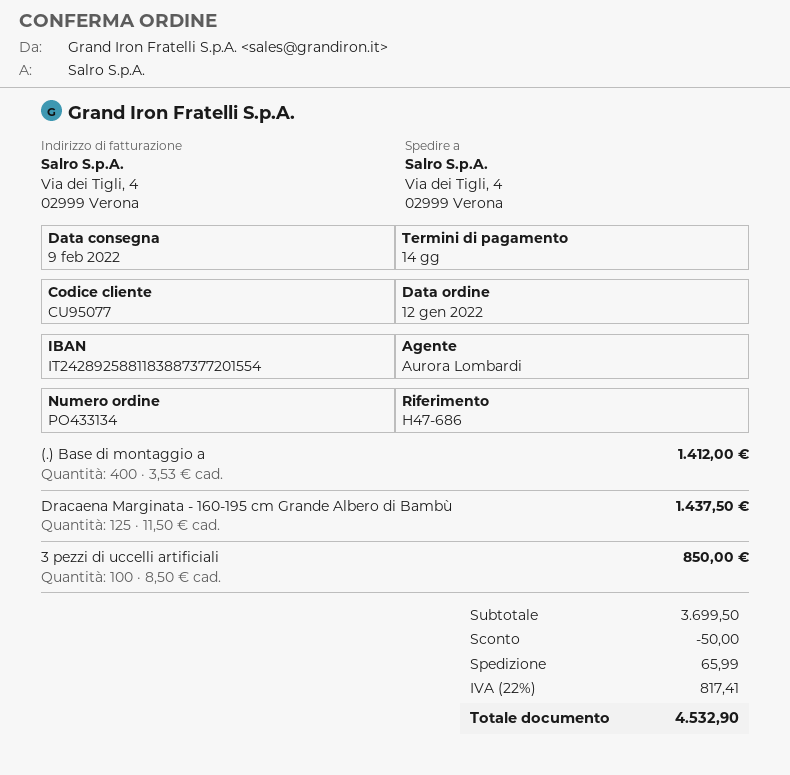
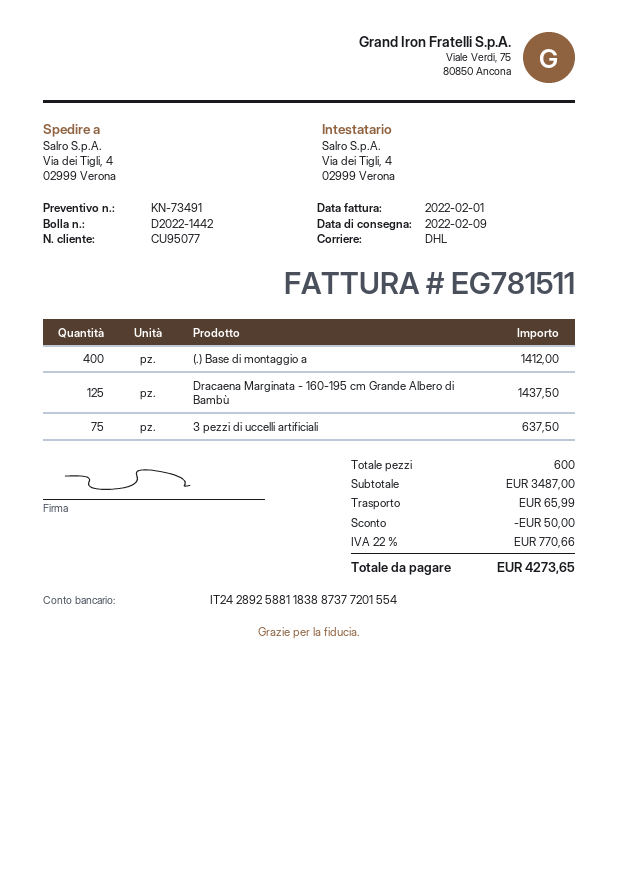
3 pezzi di uccelli artificiali: 100 for 850.00 -> 75 for 637.50
subtotal: 3699.50 -> 3487.00
tax: 22% = 817.41 -> 22% = 770.66
total: 4532.90 -> 4273.65

